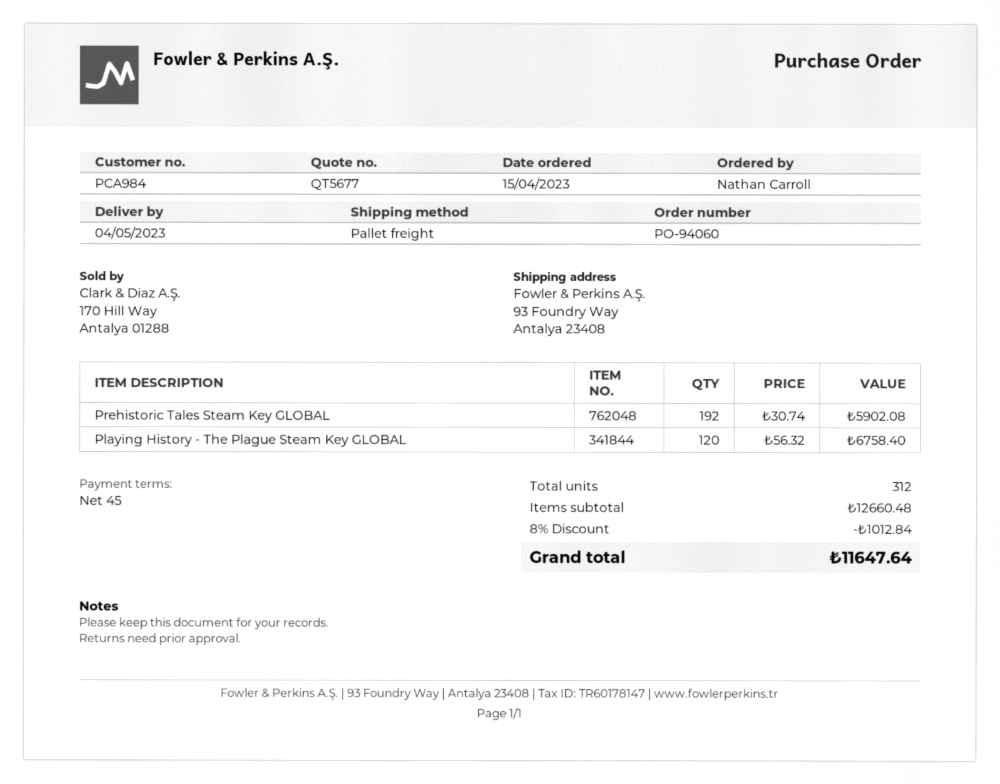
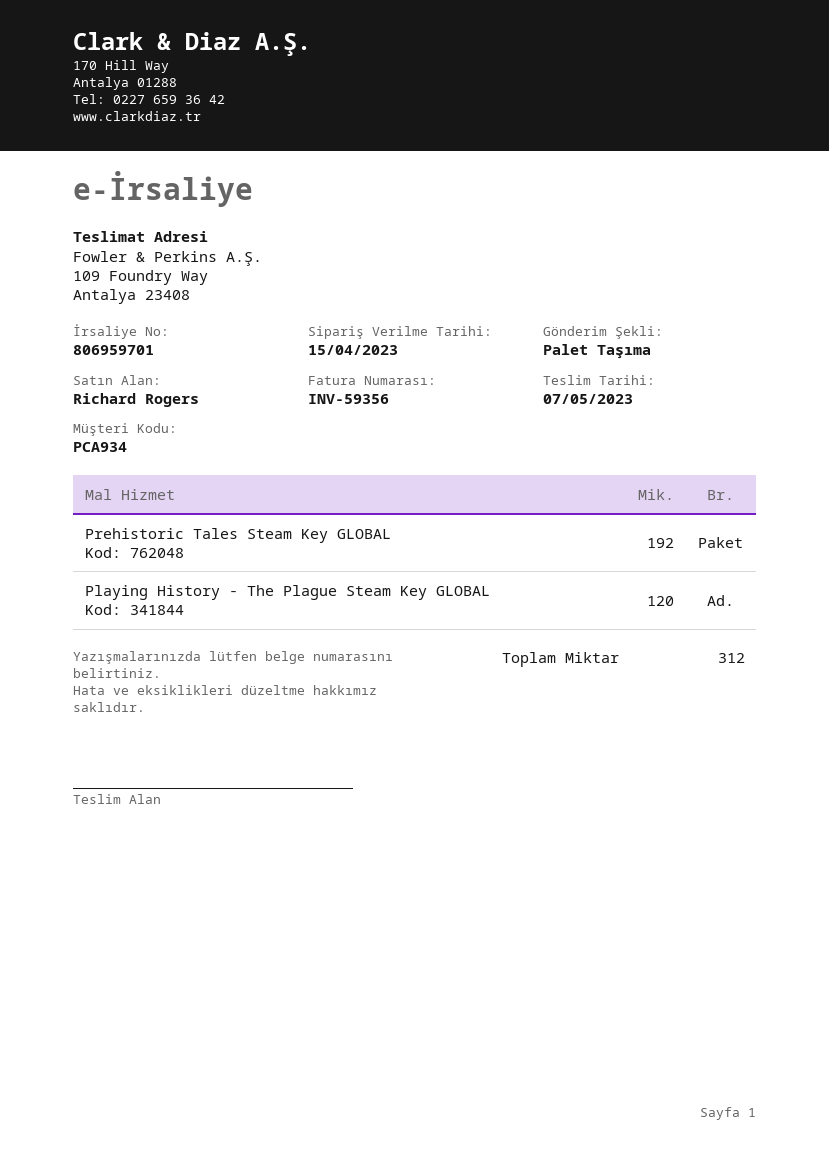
delivery date: 2023-05-04 -> 2023-05-07
customer number: PCA984 -> PCA934
ordered by: Nathan Carroll -> Richard Rogers
ship to: 93 Foundry Way, Antalya 23408 -> 109 Foundry Way, Antalya 23408

